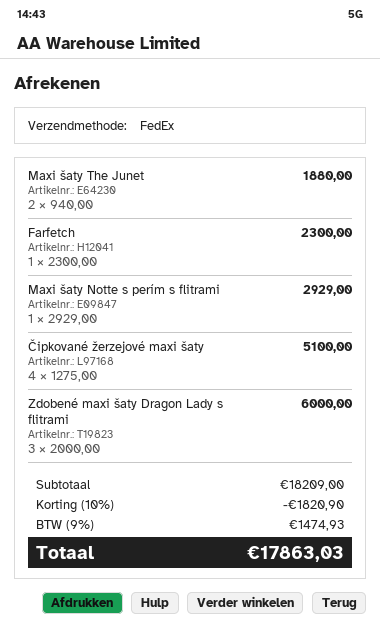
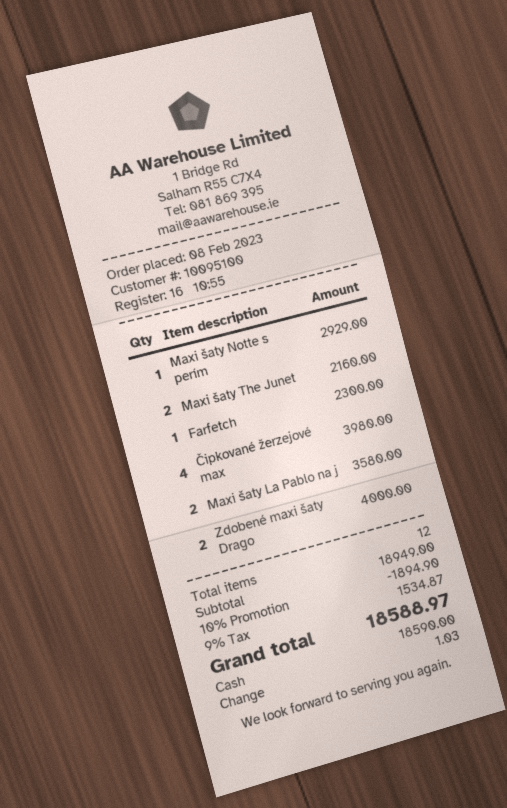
Maxi šaty The Junet: 2 for 1880.00 -> 2 for 2160.00
Čipkované žerzejové maxi šaty: 4 for 5100.00 -> 4 for 3980.00
Zdobené maxi šaty Dragon Lady s flitrami: 3 for 6000.00 -> 2 for 4000.00
Maxi šaty La Pablo na j: none -> 2 for 3580.00
subtotal: 18209.00 -> 18949.00
discount: 10% = 1820.90 -> 10% = 1894.90
tax: 9% = 1474.93 -> 9% = 1534.87
total: 17863.03 -> 18588.97

